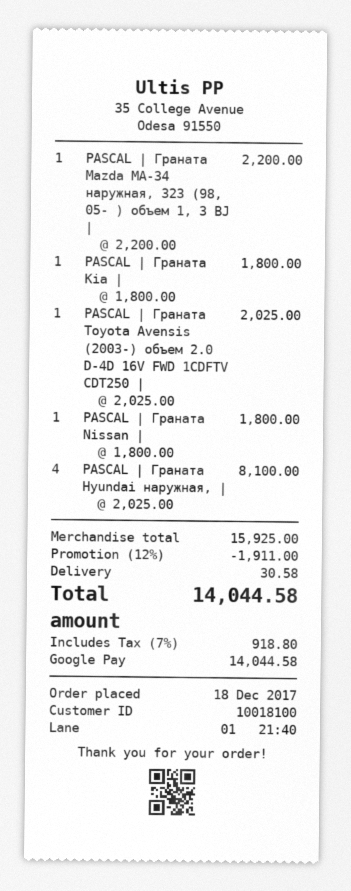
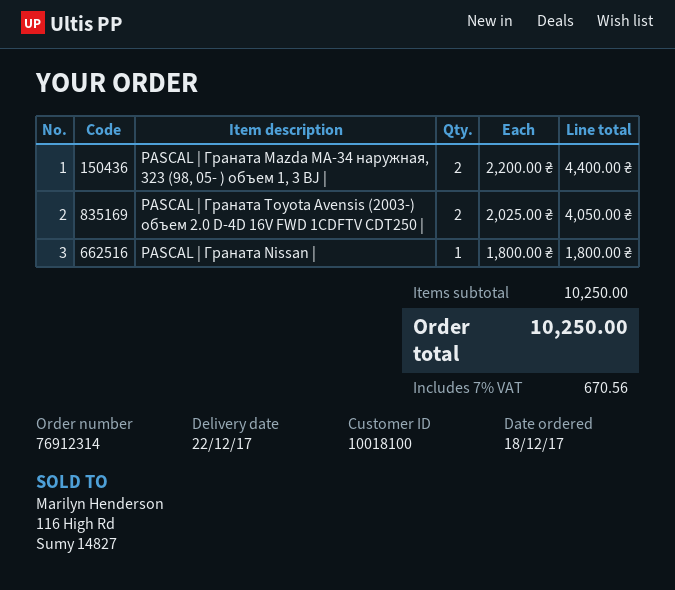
PASCAL | Граната Mazda MA-34 наружная, 323 (98, 05- ) объем 1, 3 BJ |: 1 x 2200.00 = 2200.00 -> 2 x 2200.00 = 4400.00
PASCAL | Граната Kia |: 1 x 1800.00 = 1800.00 -> none
PASCAL | Граната Toyota Avensis (2003-) объем 2.0 D-4D 16V FWD 1CDFTV CDT250 |: 1 x 2025.00 = 2025.00 -> 2 x 2025.00 = 4050.00
PASCAL | Граната Hyundai наружная, |: 4 x 2025.00 = 8100.00 -> none
subtotal: 15925.00 -> 10250.00
discount: 12% = 1911.00 -> none
shipping: 30.58 -> none
tax: 7% = 918.80 -> 7% = 670.56
total: 14044.58 -> 10250.00

